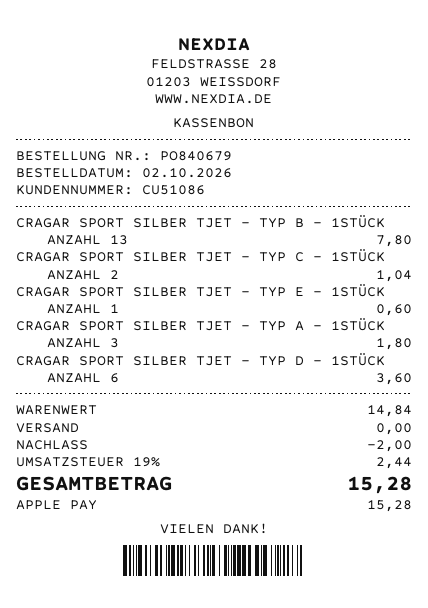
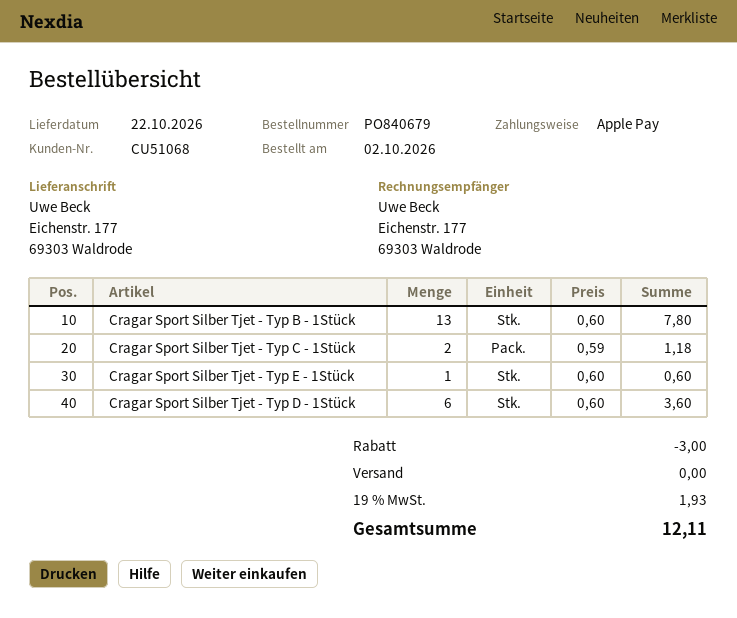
customer number: CU51086 -> CU51068
CRAGAR SPORT SILBER TJET - TYP C - 1STÜCK: 2 for 1.04 -> 2 for 1.18
CRAGAR SPORT SILBER TJET - TYP A - 1STÜCK: 3 for 1.80 -> none
discount: 2.00 -> 3.00
tax: 19% = 2.44 -> 19% = 1.93
total: 15.28 -> 12.11

